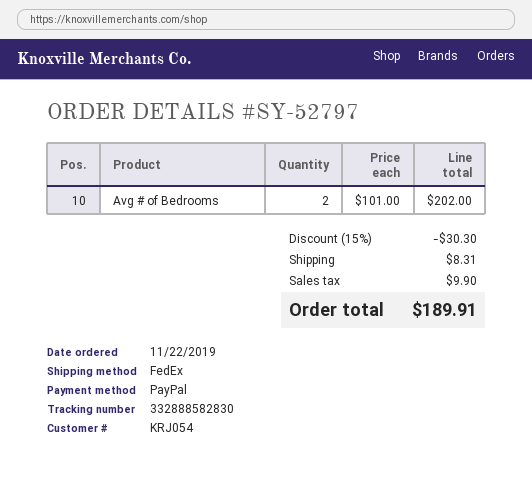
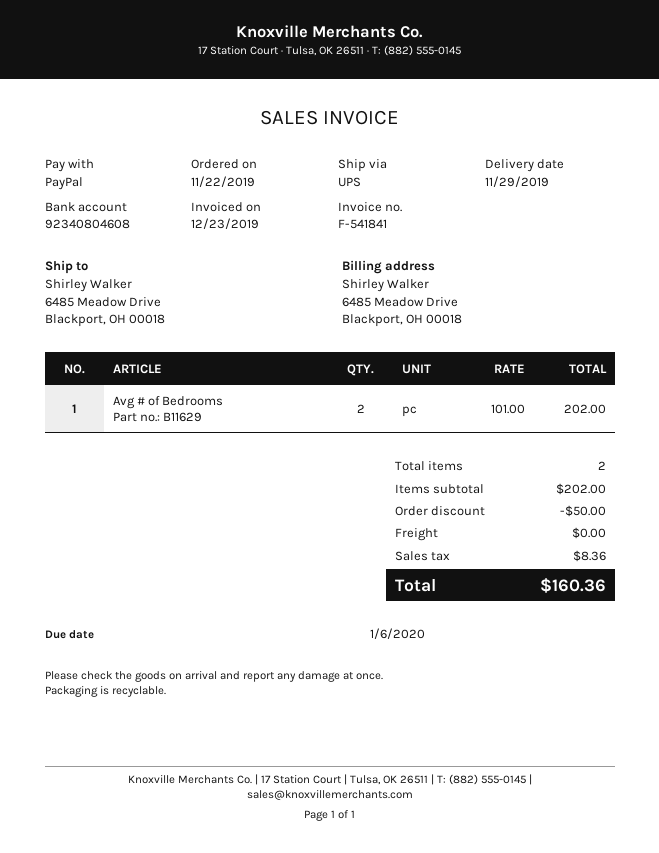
shipping method: FedEx -> UPS
discount: 30.30 -> 50.00
shipping: 8.31 -> 0.00
tax: 9.90 -> 8.36
total: 189.91 -> 160.36

